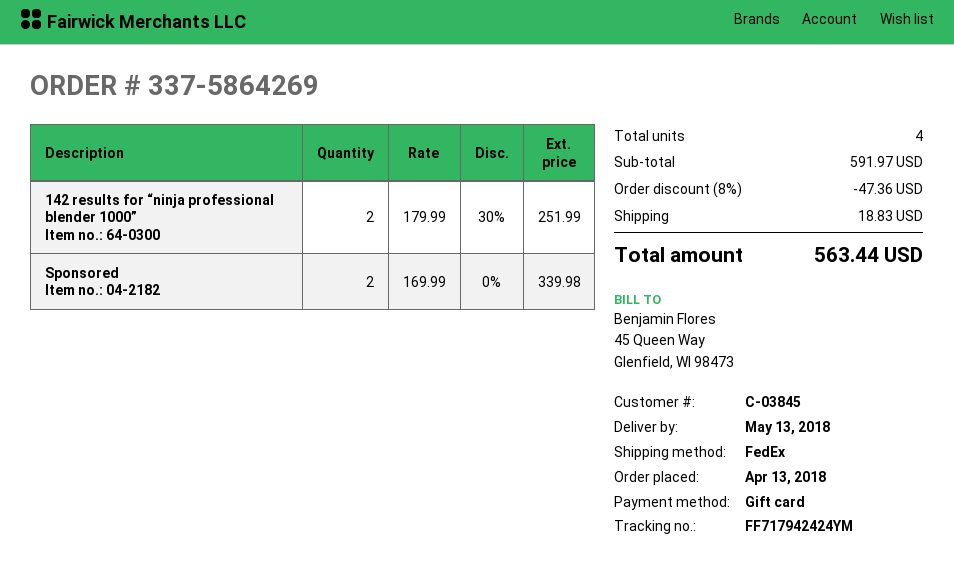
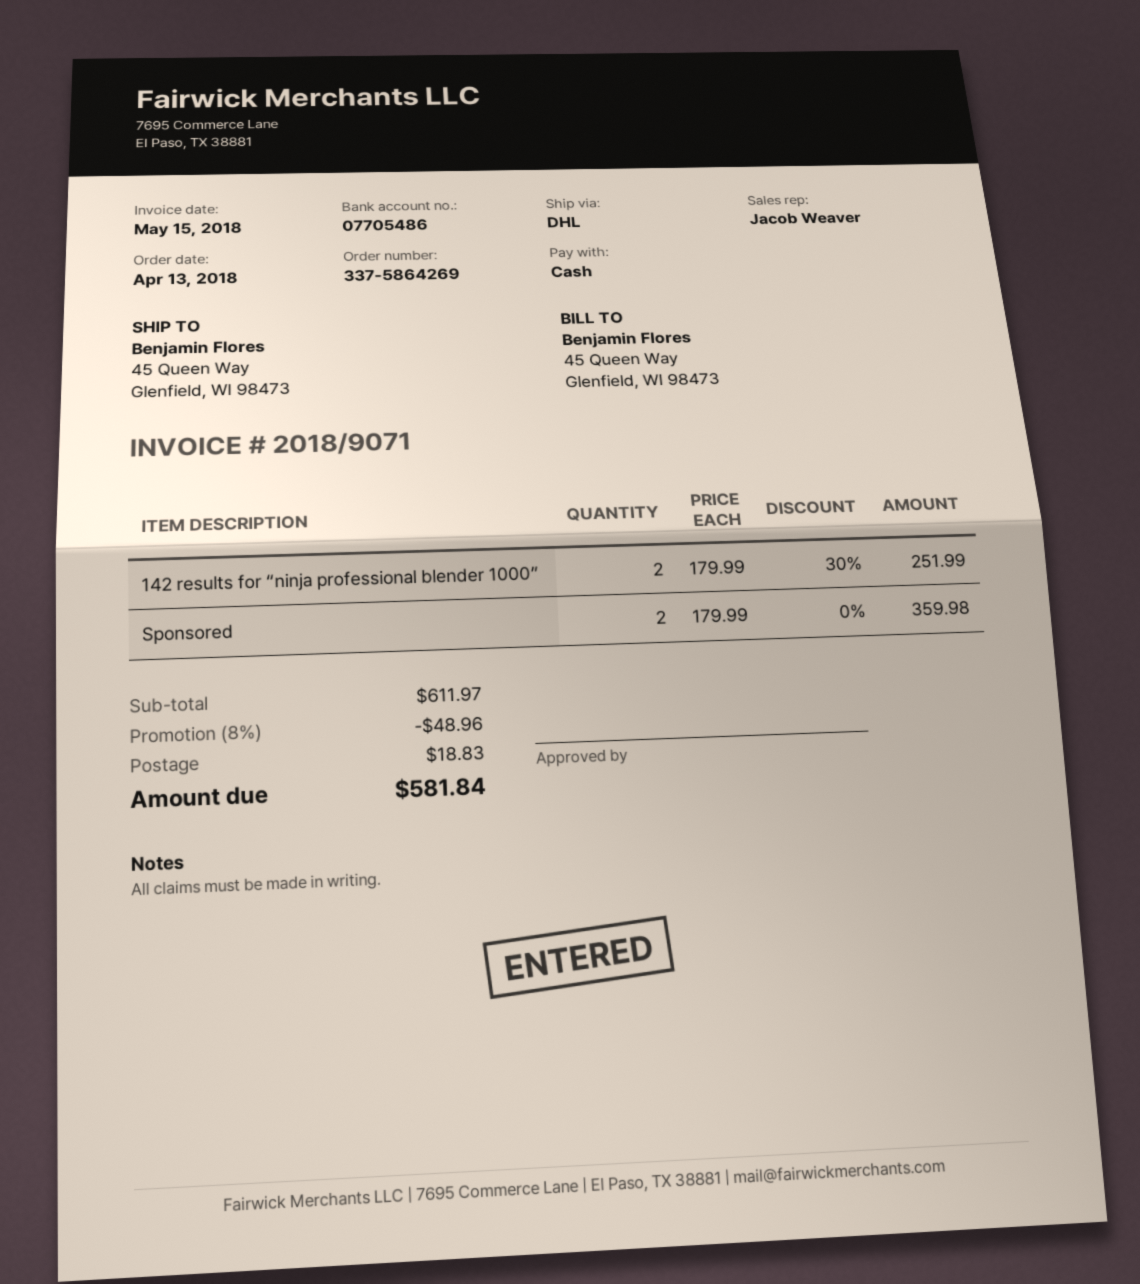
payment method: gift card -> cash
shipping method: FedEx -> DHL
Sponsored: 2 x 169.99 = 339.98 -> 2 x 179.99 = 359.98
subtotal: 591.97 -> 611.97
discount: 8% = 47.36 -> 8% = 48.96
total: 563.44 -> 581.84

